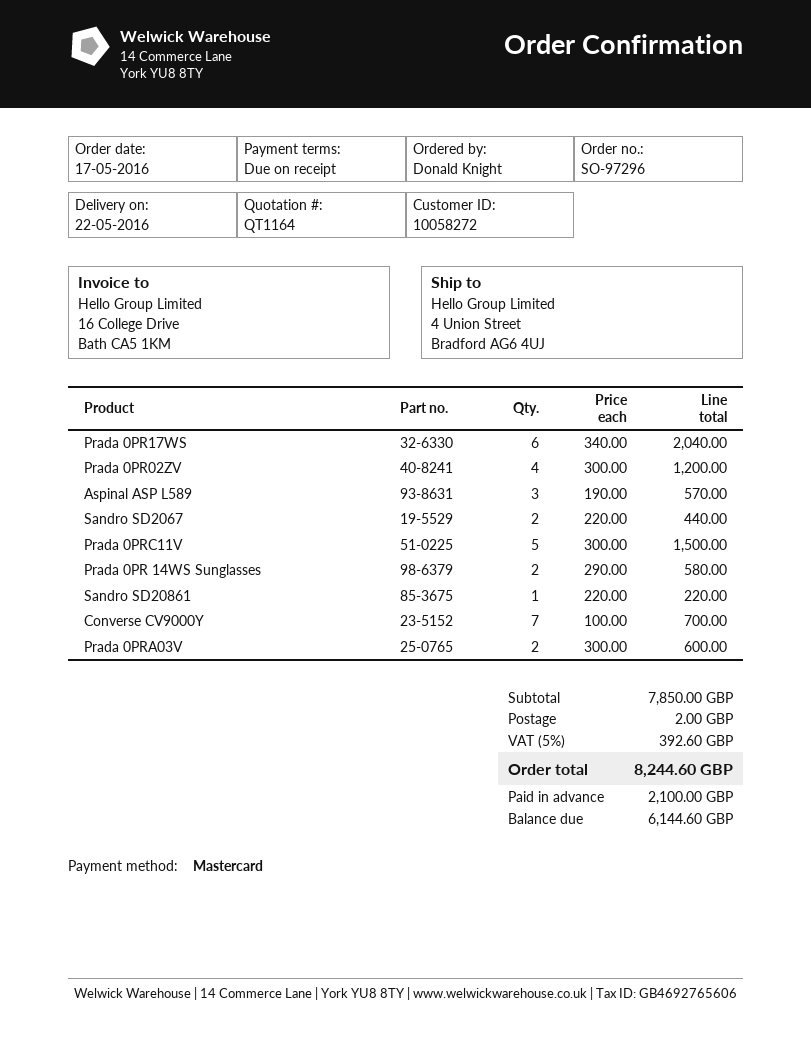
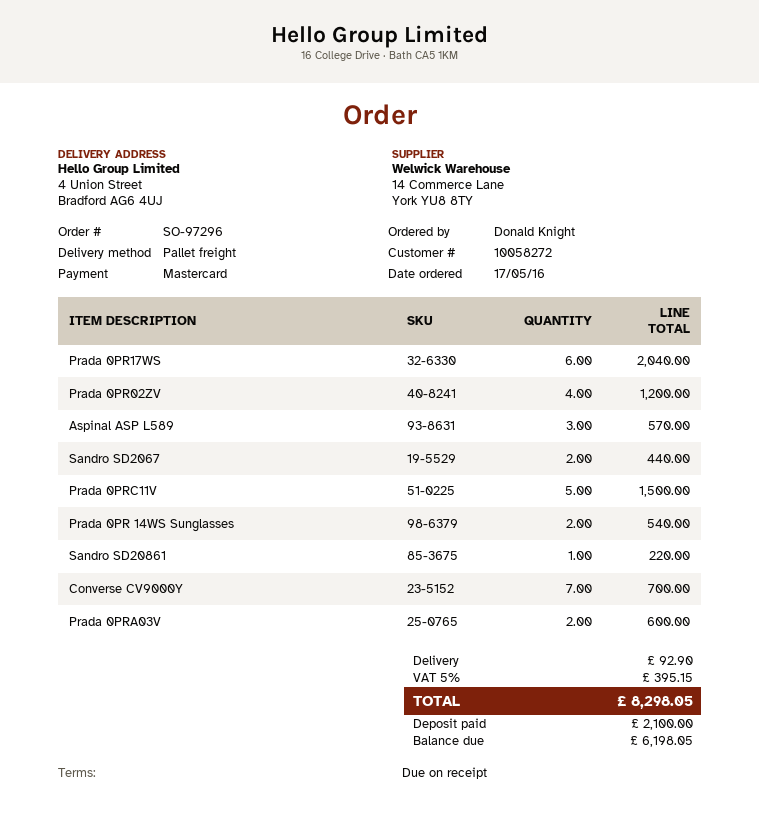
Prada 0PR 14WS Sunglasses: 2 for 580.00 -> 2 for 540.00
shipping: 2.00 -> 92.90
tax: 5% = 392.60 -> 5% = 395.15
total: 8244.60 -> 8298.05
balance: 6144.60 -> 6198.05

